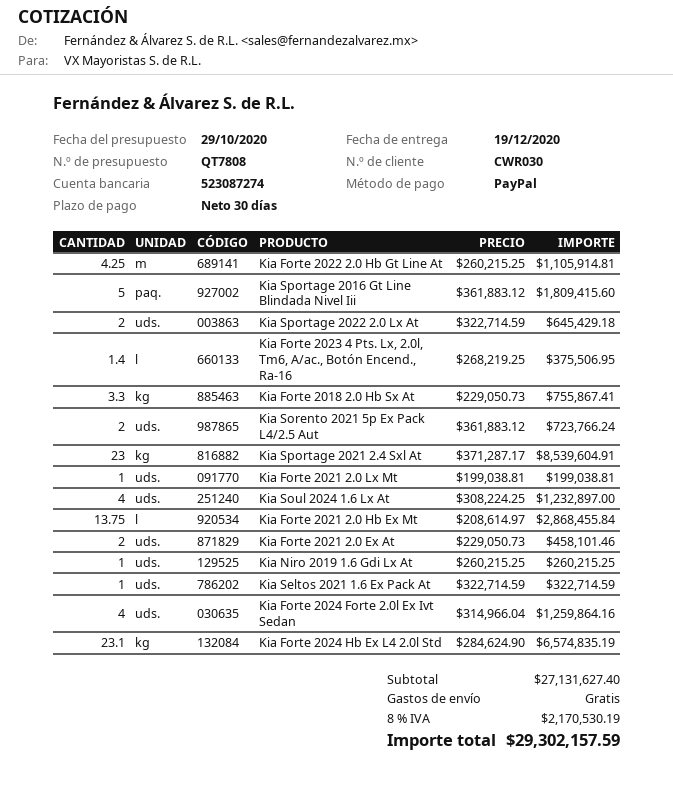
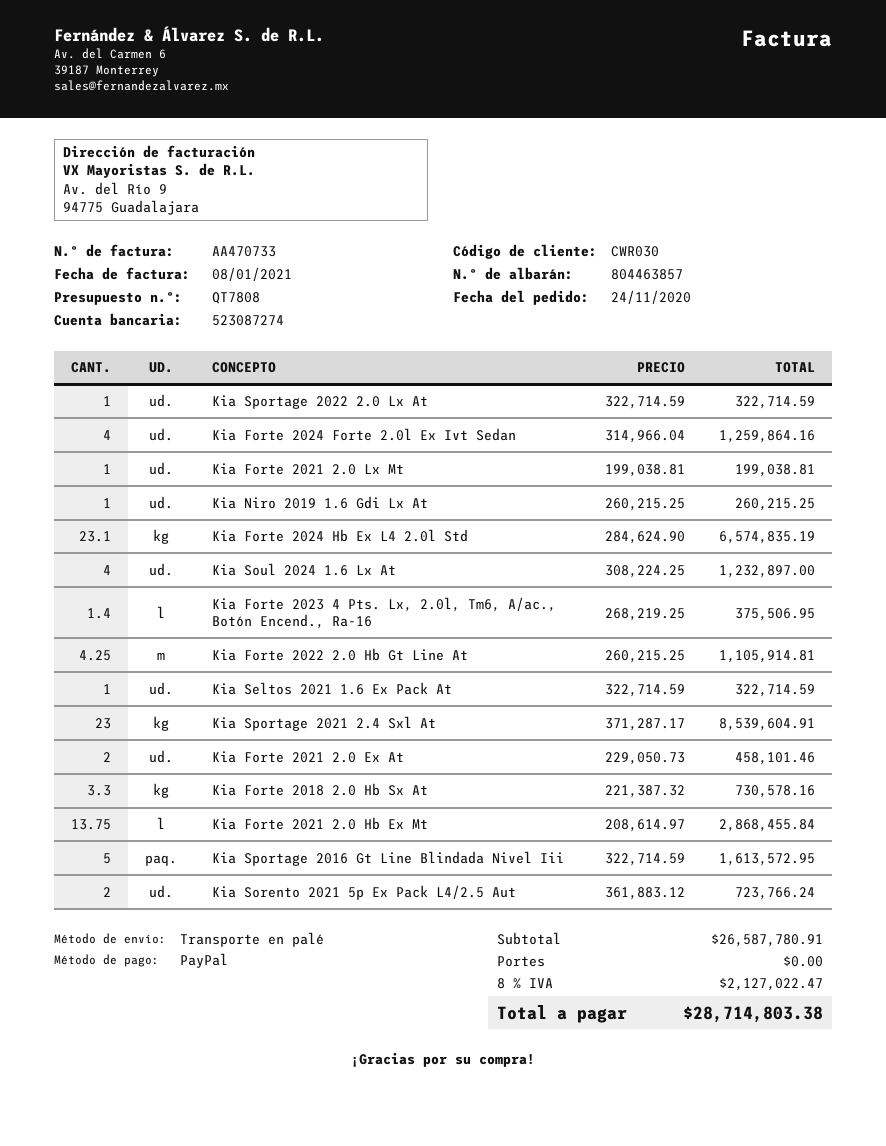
Kia Sportage 2016 Gt Line Blindada Nivel Iii: 5 x 361883.12 = 1809415.60 -> 5 x 322714.59 = 1613572.95
Kia Sportage 2022 2.0 Lx At: 2 x 322714.59 = 645429.18 -> 1 x 322714.59 = 322714.59
Kia Forte 2018 2.0 Hb Sx At: 3.3 x 229050.73 = 755867.41 -> 3.3 x 221387.32 = 730578.16
subtotal: 27131627.40 -> 26587780.91
tax: 8% = 2170530.19 -> 8% = 2127022.47
total: 29302157.59 -> 28714803.38

